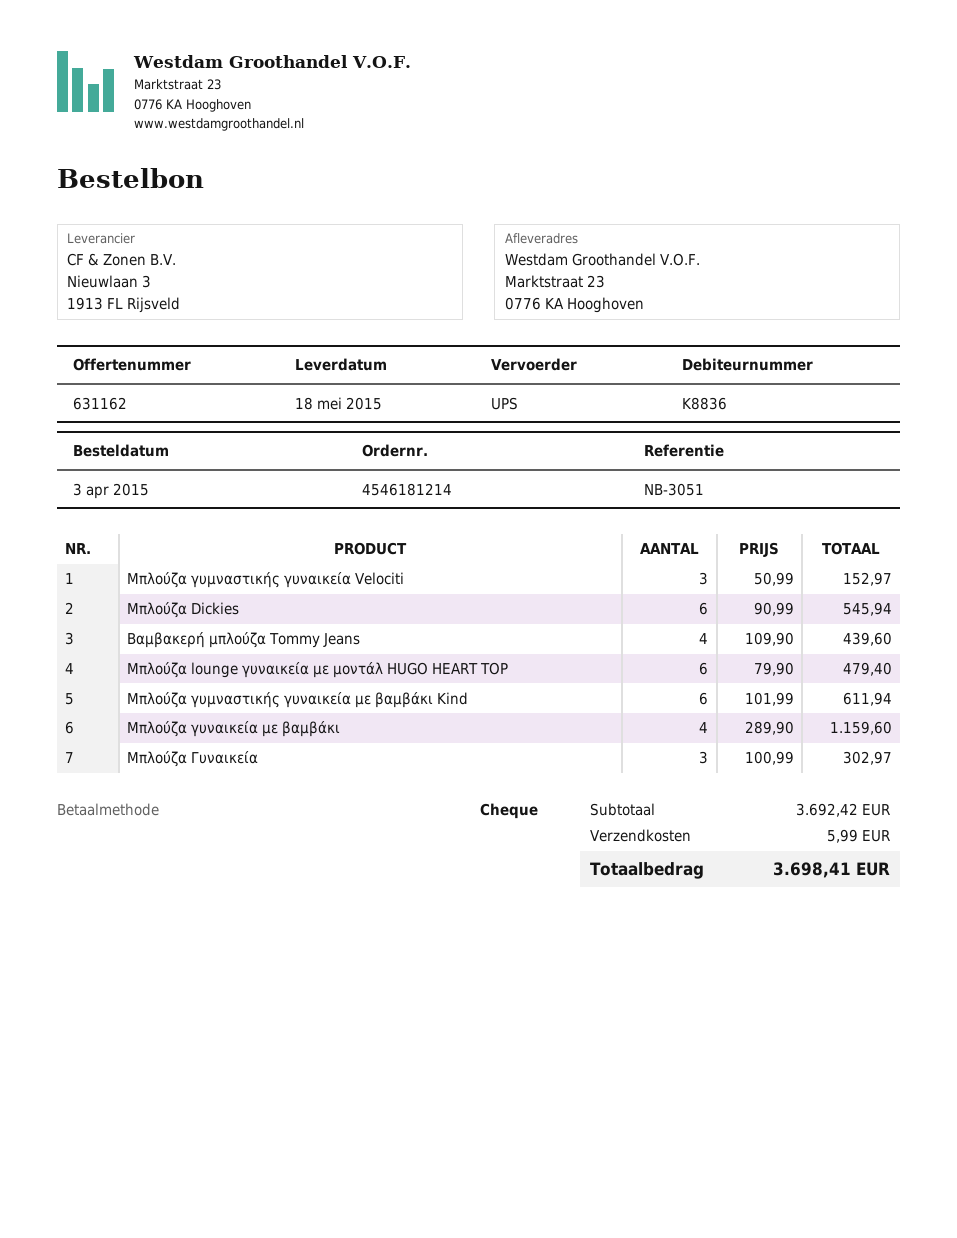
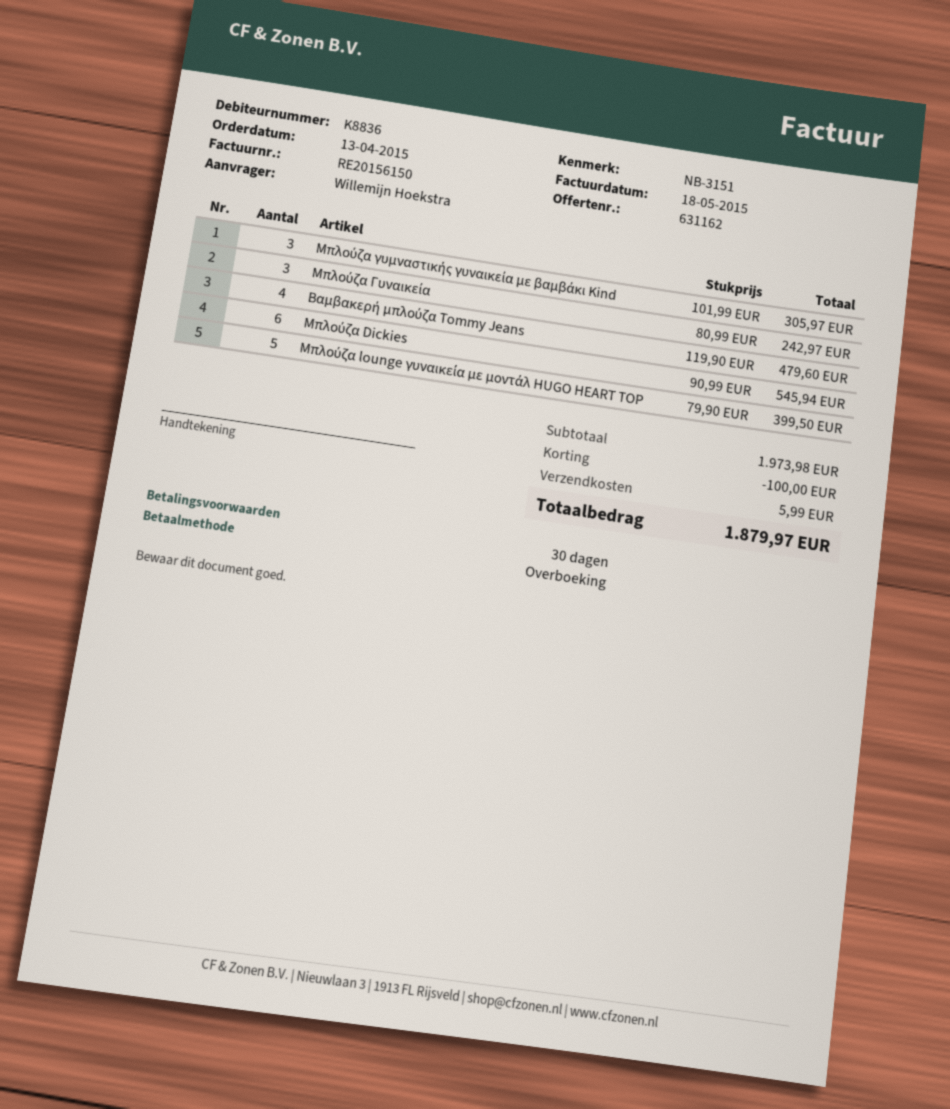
order date: 2015-04-03 -> 2015-04-13
reference: NB-3051 -> NB-3151
payment method: cheque -> bank transfer
Μπλούζα γυμναστικής γυναικεία Velociti: 3 x 50.99 = 152.97 -> none
Βαμβακερή μπλούζα Tommy Jeans: 4 x 109.90 = 439.60 -> 4 x 119.90 = 479.60
Μπλούζα lounge γυναικεία με μοντάλ HUGO HEART TOP: 6 x 79.90 = 479.40 -> 5 x 79.90 = 399.50
Μπλούζα γυμναστικής γυναικεία με βαμβάκι Kind: 6 x 101.99 = 611.94 -> 3 x 101.99 = 305.97
Μπλούζα γυναικεία με βαμβάκι: 4 x 289.90 = 1159.60 -> none
Μπλούζα Γυναικεία: 3 x 100.99 = 302.97 -> 3 x 80.99 = 242.97
subtotal: 3692.42 -> 1973.98
discount: none -> 100.00
total: 3698.41 -> 1879.97

